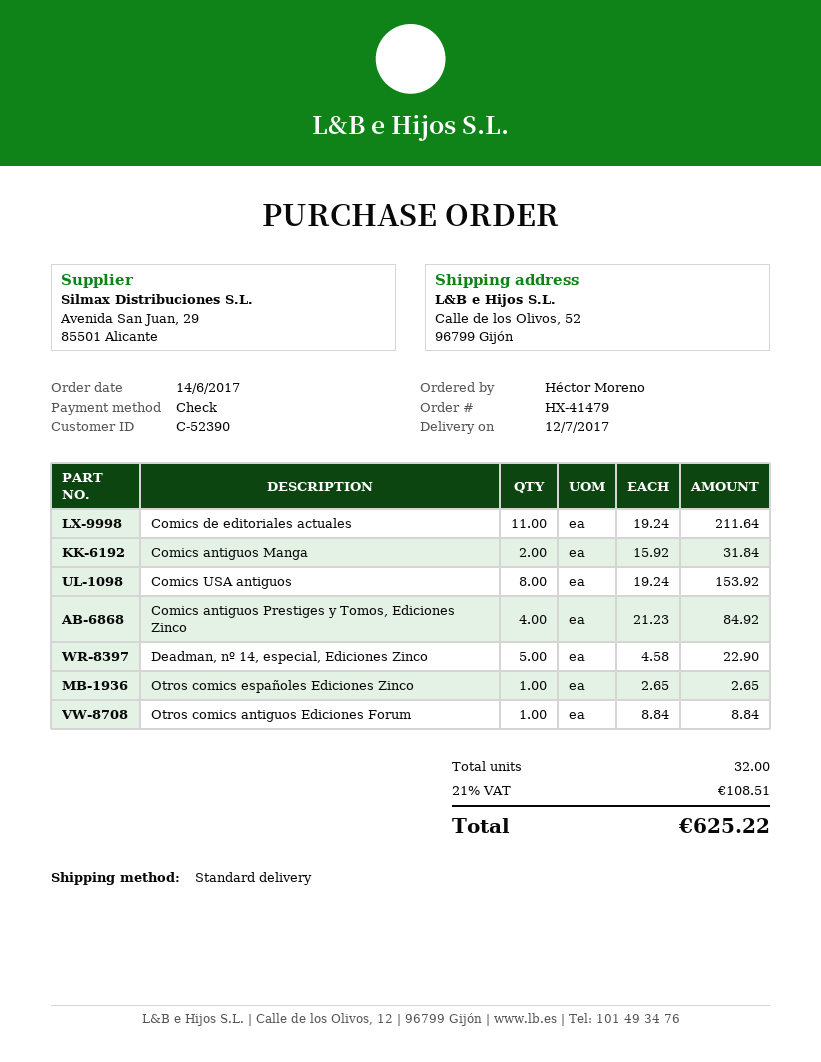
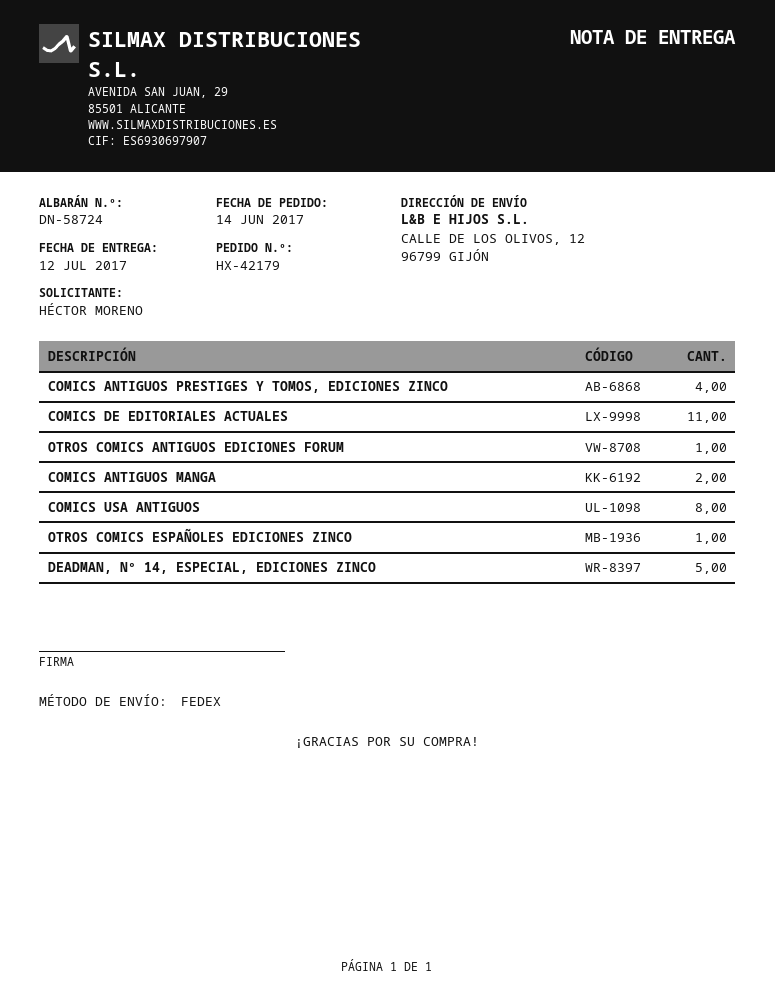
order number: HX-41479 -> HX-42179
shipping method: standard -> FedEx
ship to: Calle de los Olivos, 52, 96799 Gijón -> CALLE DE LOS OLIVOS, 12, 96799 GIJÓN

